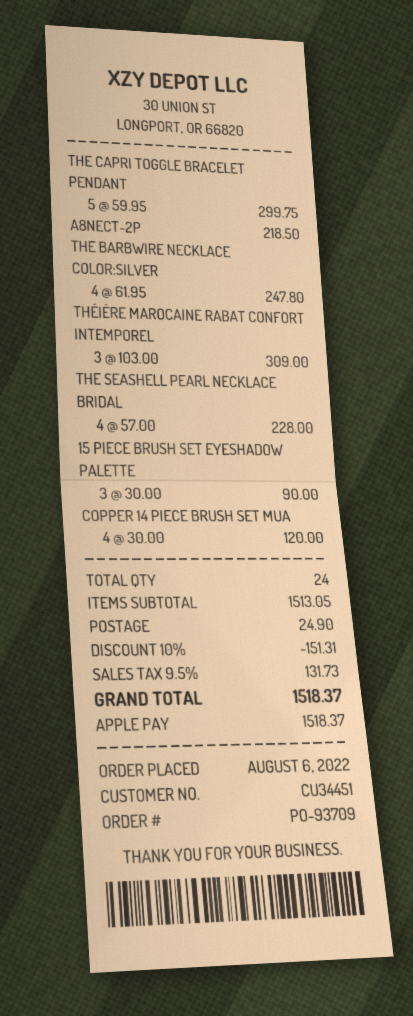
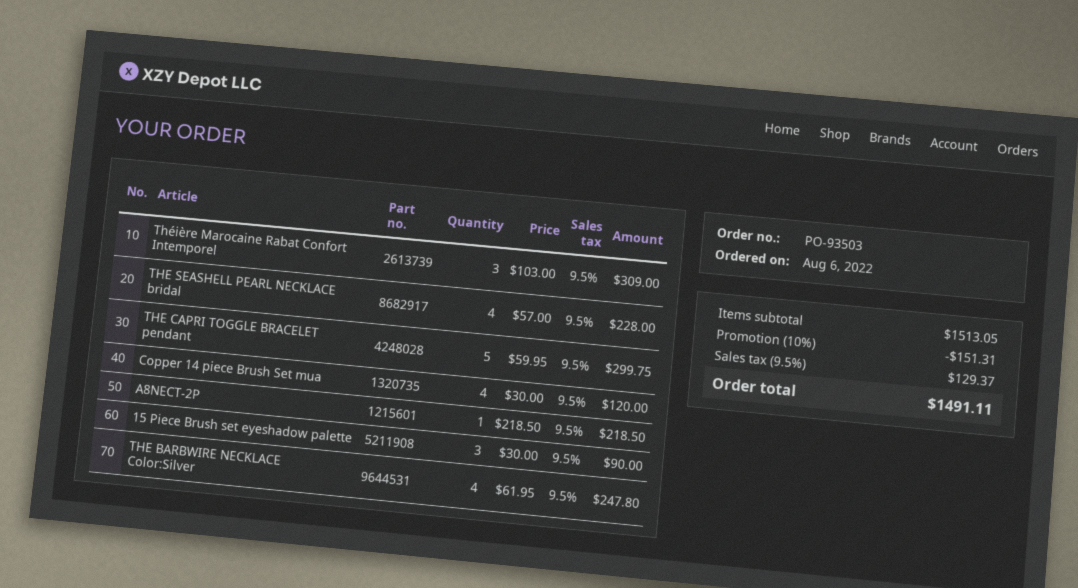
order number: PO-93709 -> PO-93503
shipping: 24.90 -> none
tax: 9.5% = 131.73 -> 9.5% = 129.37
total: 1518.37 -> 1491.11

